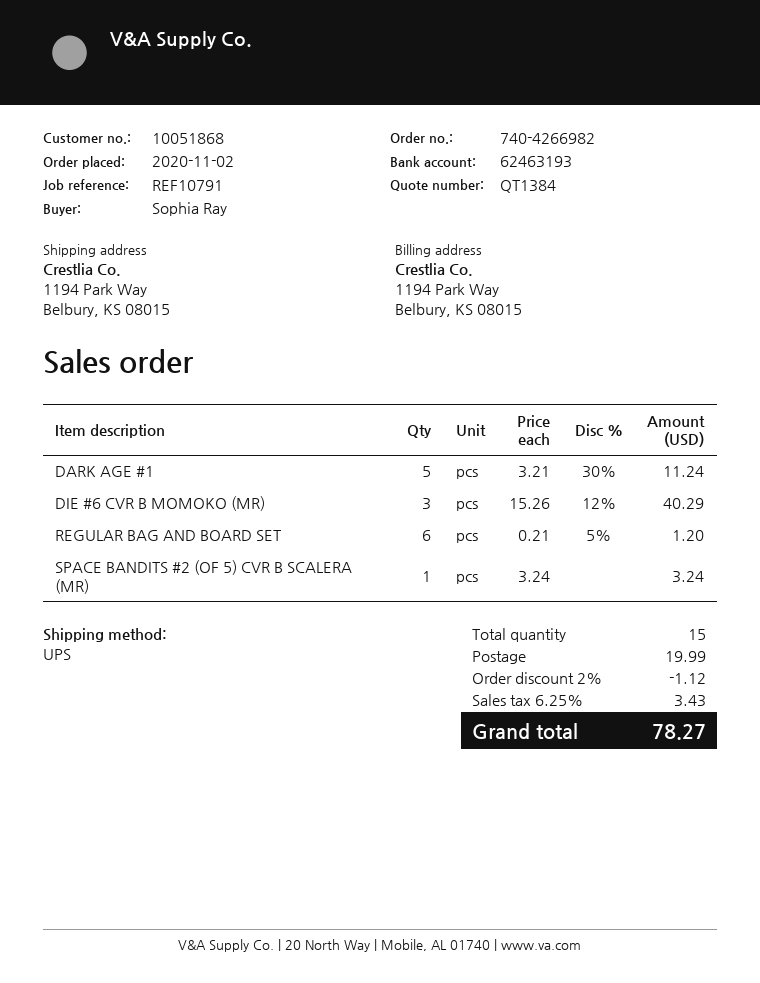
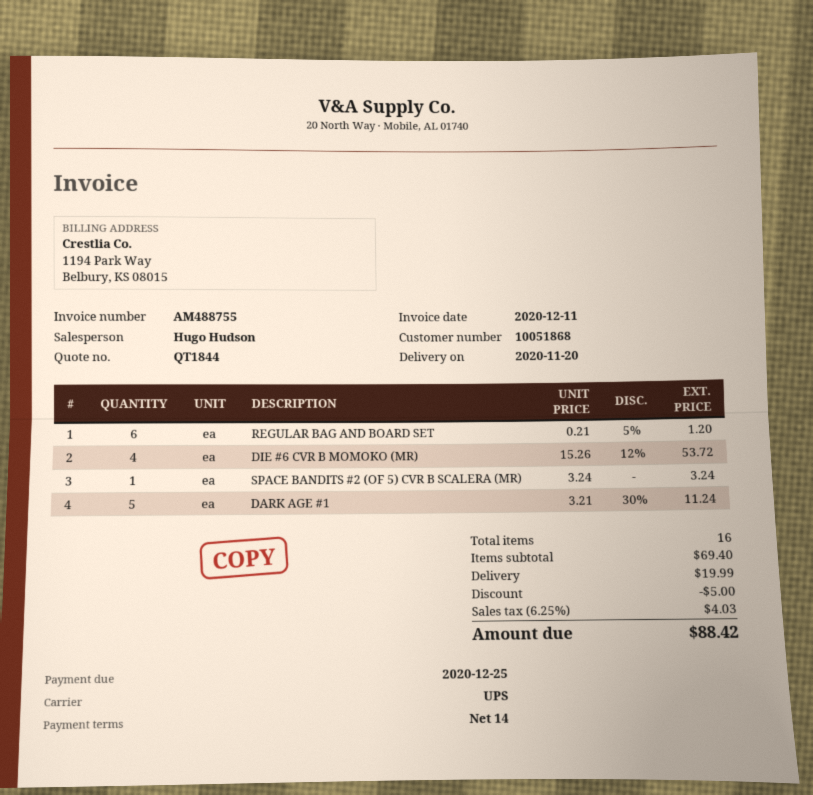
quote number: QT1384 -> QT1844
DIE #6 CVR B MOMOKO (MR): 3 x 15.26 - 12% = 40.29 -> 4 x 15.26 - 12% = 53.72
total quantity: 15 -> 16
discount: 1.12 -> 5.00
tax: 6.25% = 3.43 -> 6.25% = 4.03
total: 78.27 -> 88.42

